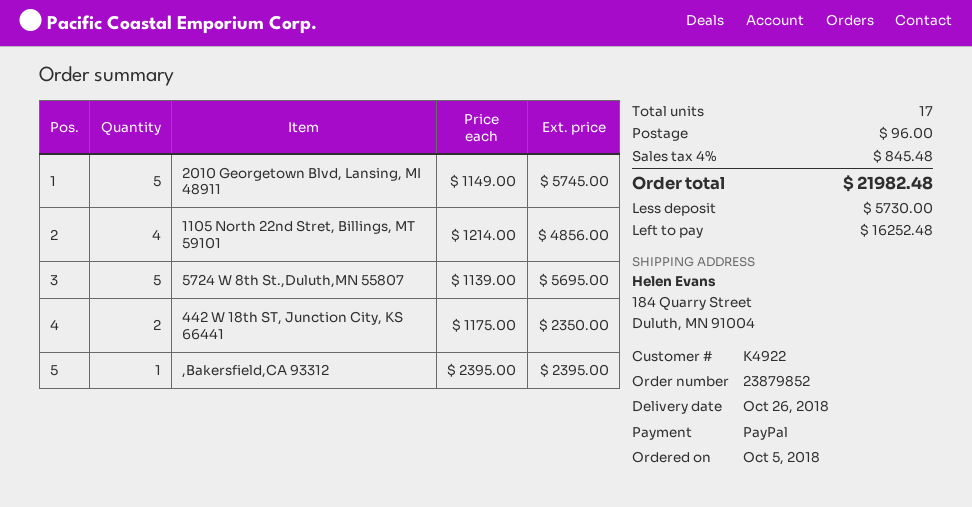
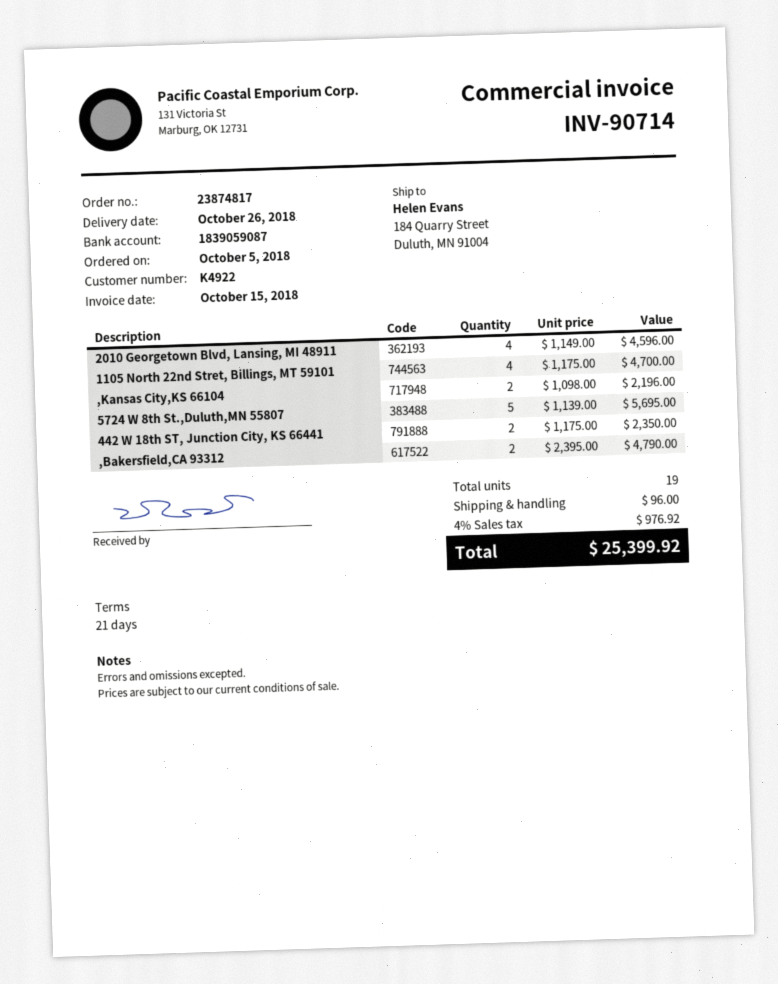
order number: 23879852 -> 23874817
2010 Georgetown Blvd, Lansing, MI 48911: 5 x 1149.00 = 5745.00 -> 4 x 1149.00 = 4596.00
1105 North 22nd Stret, Billings, MT 59101: 4 x 1214.00 = 4856.00 -> 4 x 1175.00 = 4700.00
,Bakersfield,CA 93312: 1 x 2395.00 = 2395.00 -> 2 x 2395.00 = 4790.00
,Kansas City,KS 66104: none -> 2 x 1098.00 = 2196.00
total quantity: 17 -> 19
tax: 4% = 845.48 -> 4% = 976.92
total: 21982.48 -> 25399.92

